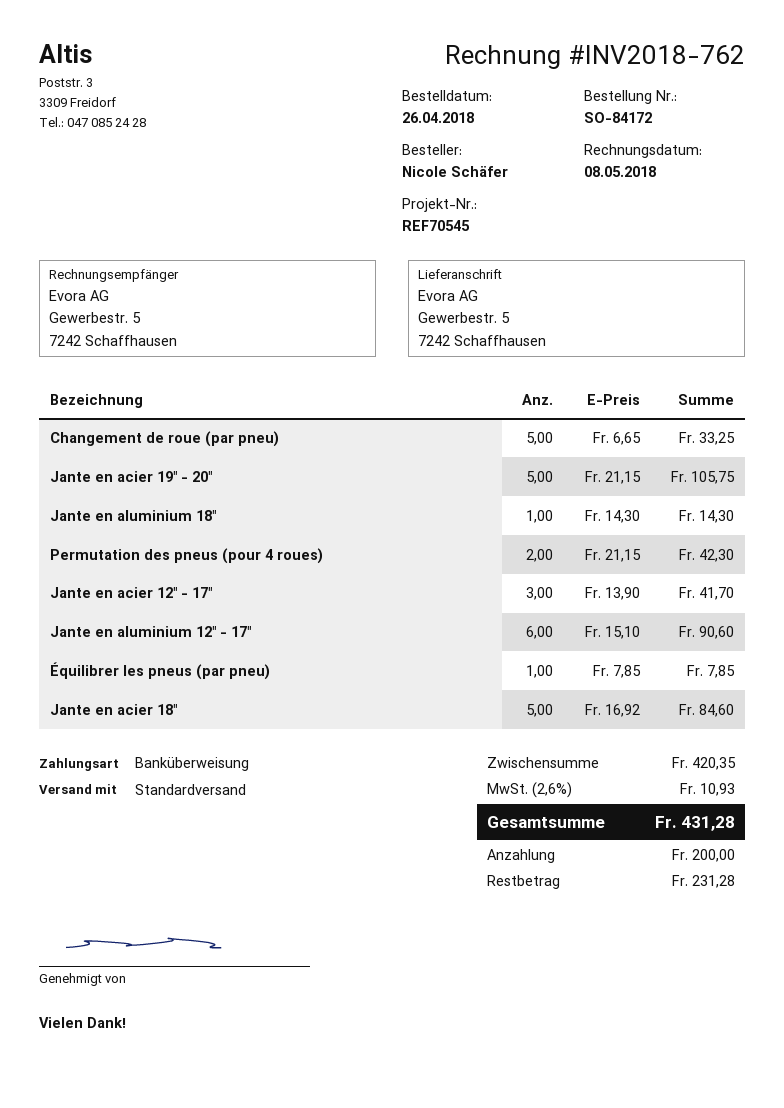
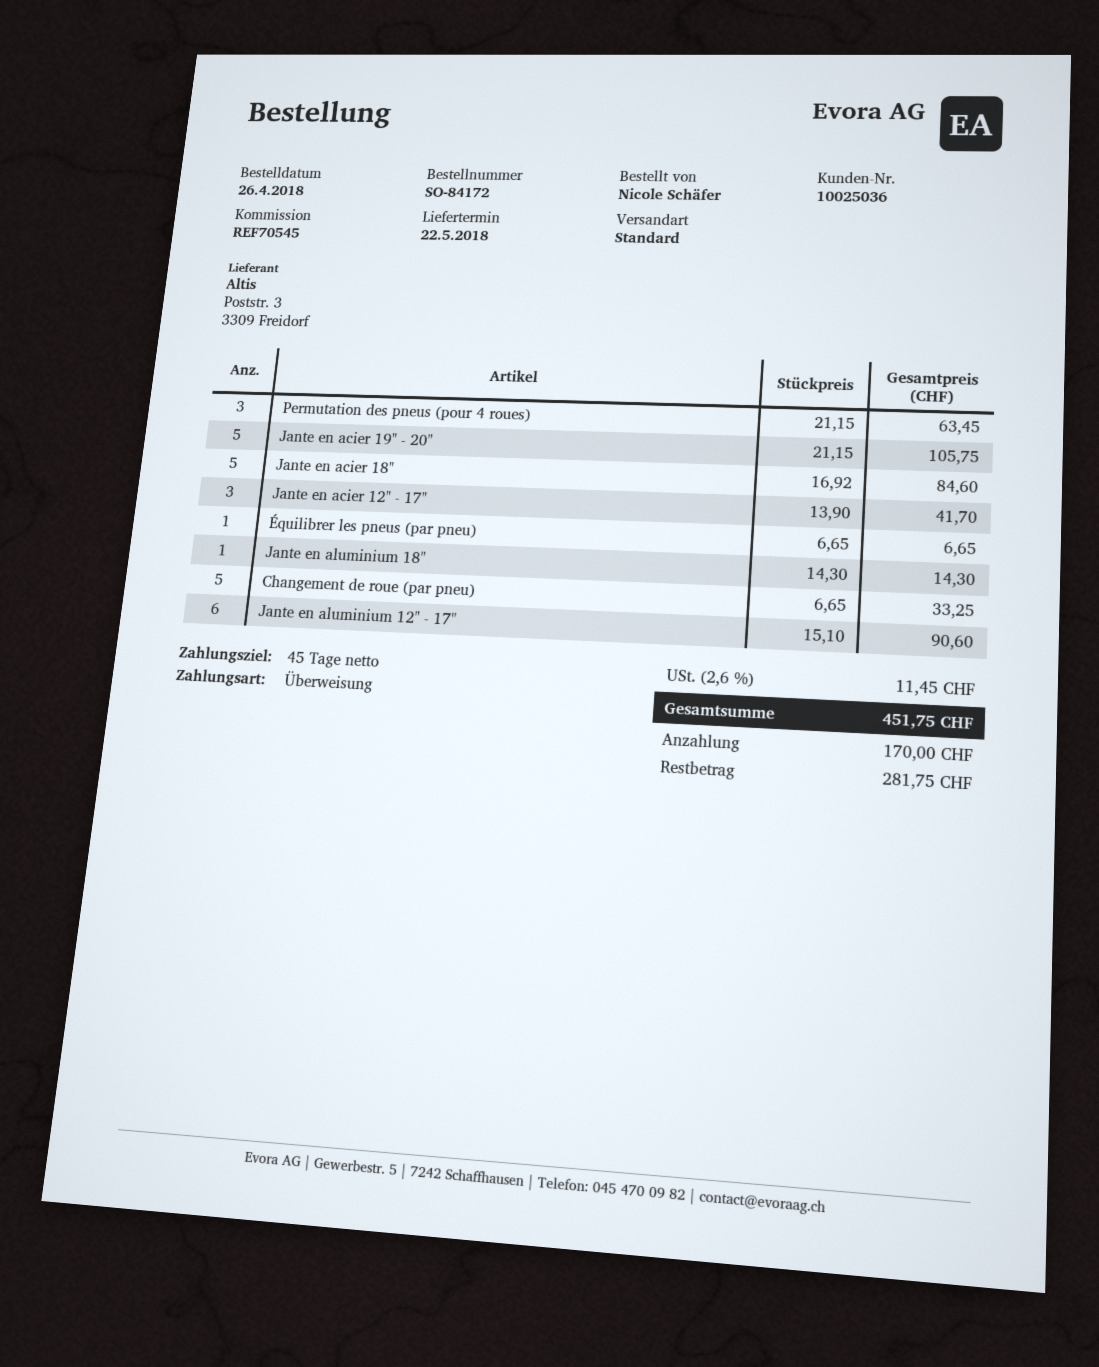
Permutation des pneus (pour 4 roues): 2 x 21.15 = 42.30 -> 3 x 21.15 = 63.45
Équilibrer les pneus (par pneu): 1 x 7.85 = 7.85 -> 1 x 6.65 = 6.65
tax: 2.6% = 10.93 -> 2.6% = 11.45
total: 431.28 -> 451.75
deposit: 200.00 -> 170.00
balance: 231.28 -> 281.75

